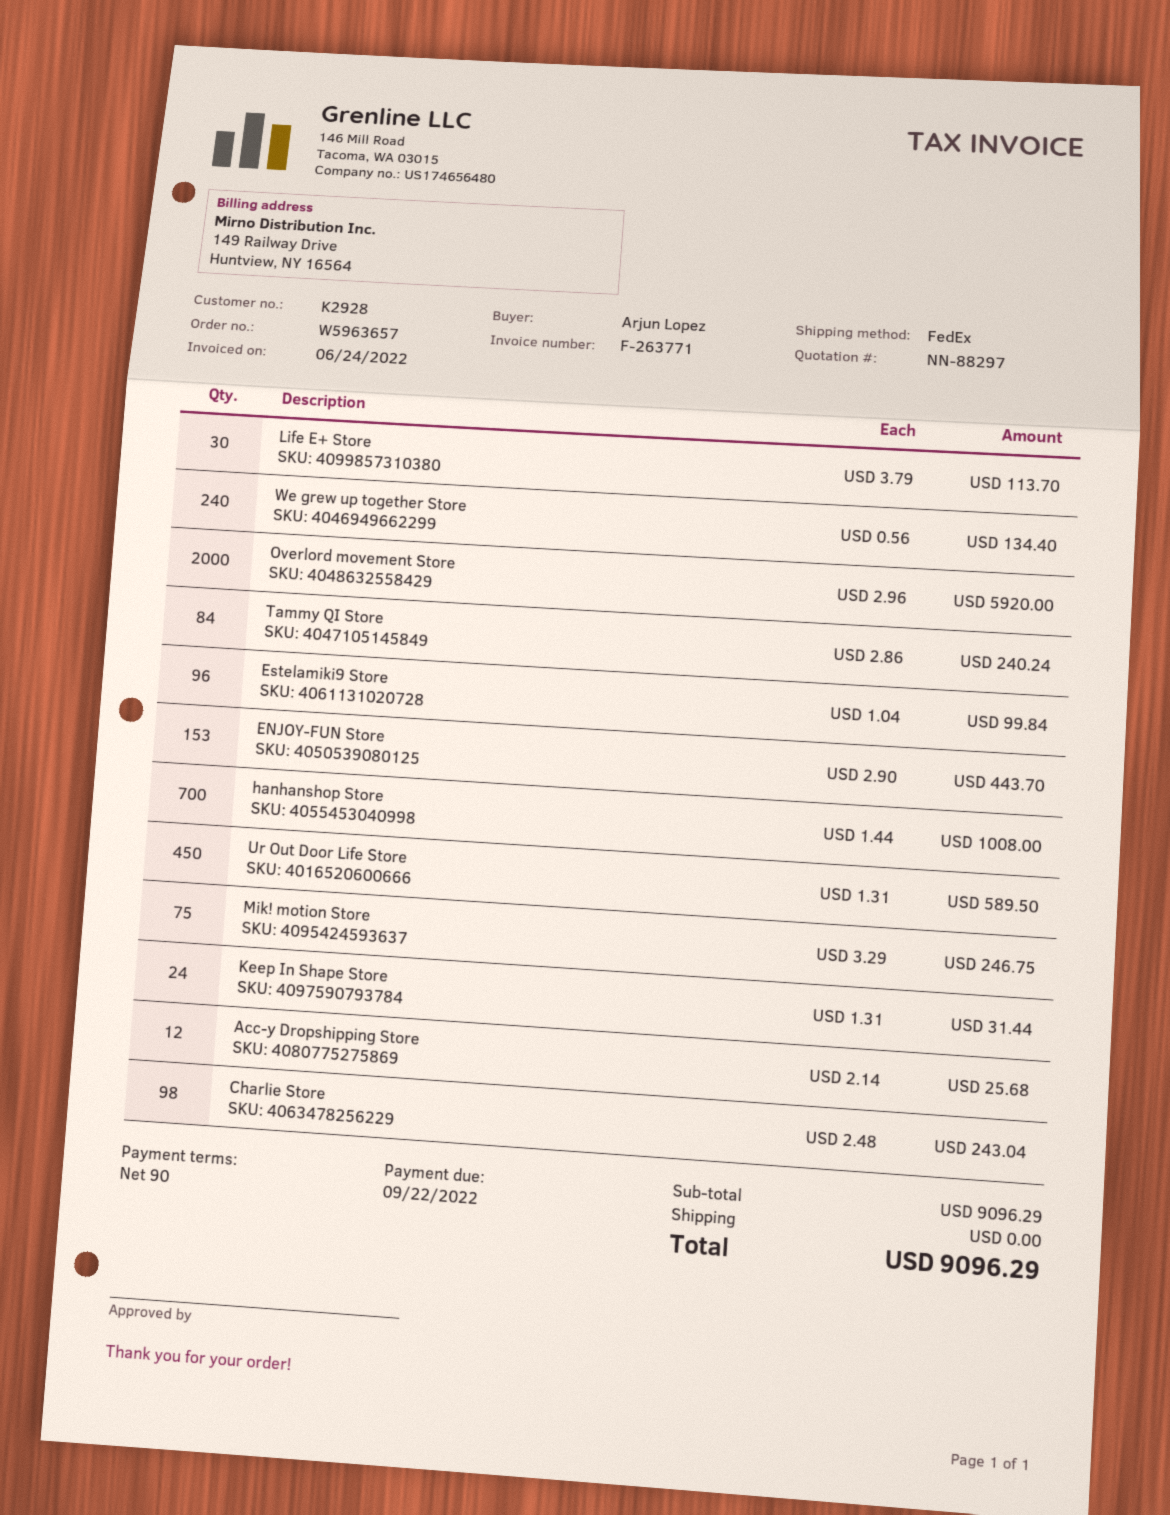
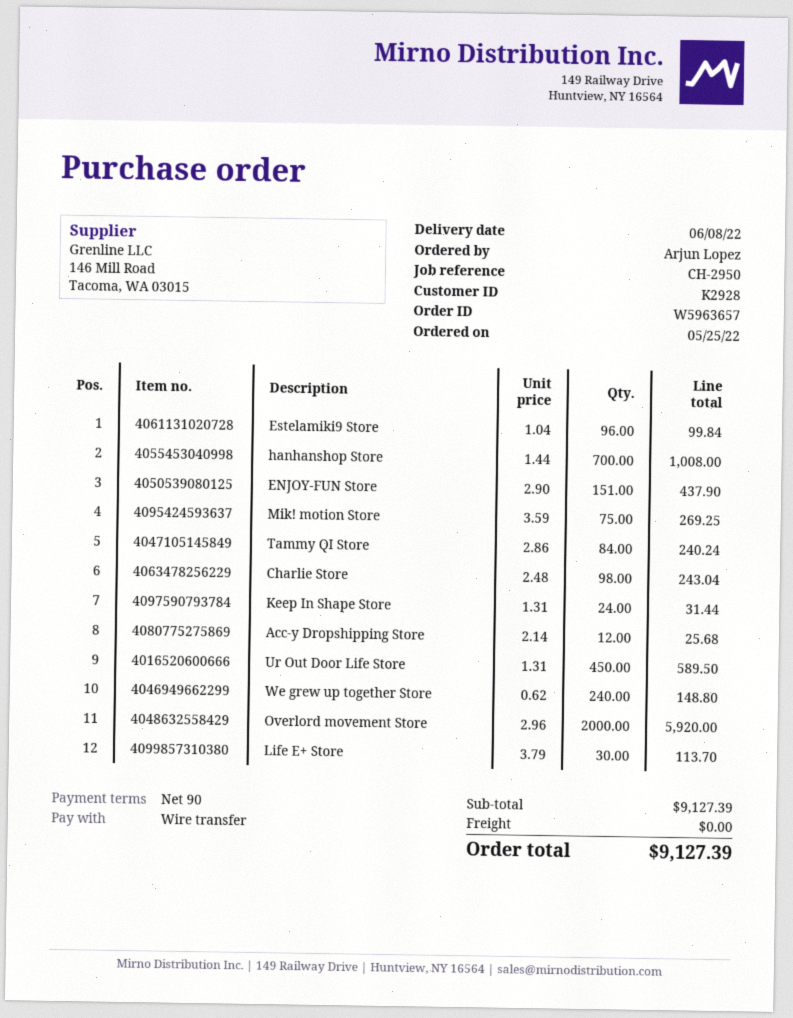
We grew up together Store: 240 x 0.56 = 134.40 -> 240 x 0.62 = 148.80
ENJOY-FUN Store: 153 x 2.90 = 443.70 -> 151 x 2.90 = 437.90
Mik! motion Store: 75 x 3.29 = 246.75 -> 75 x 3.59 = 269.25
subtotal: 9096.29 -> 9127.39
total: 9096.29 -> 9127.39

